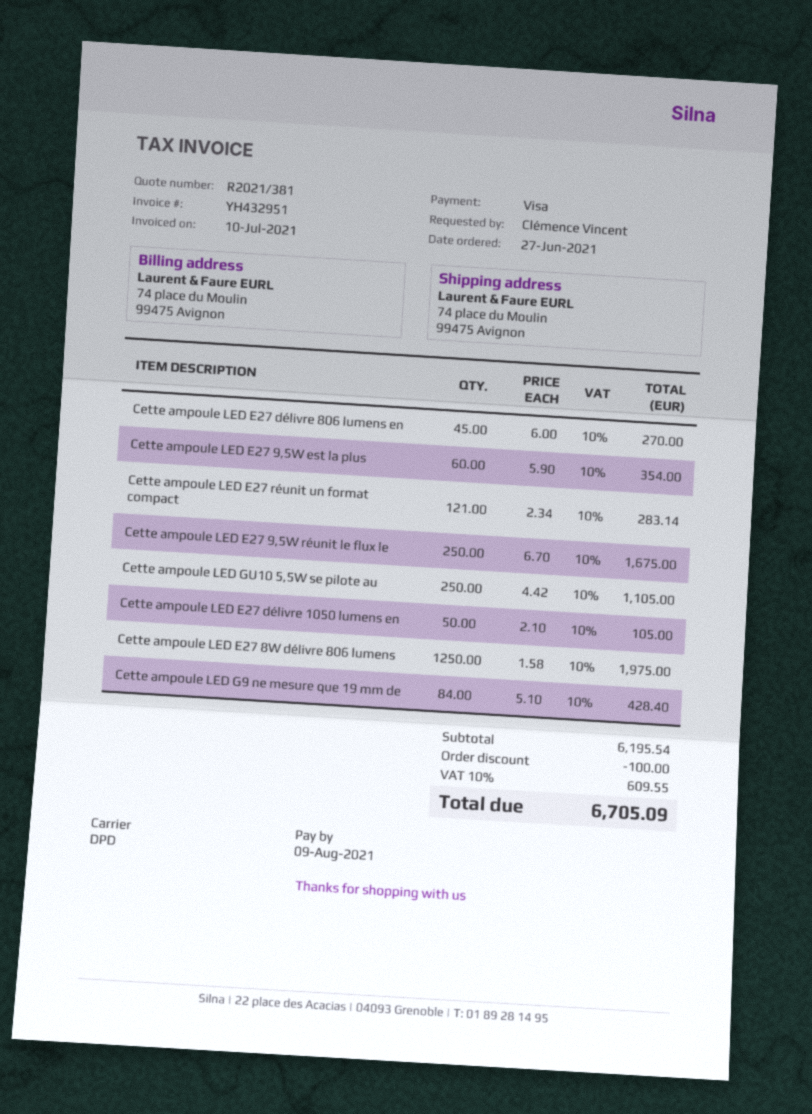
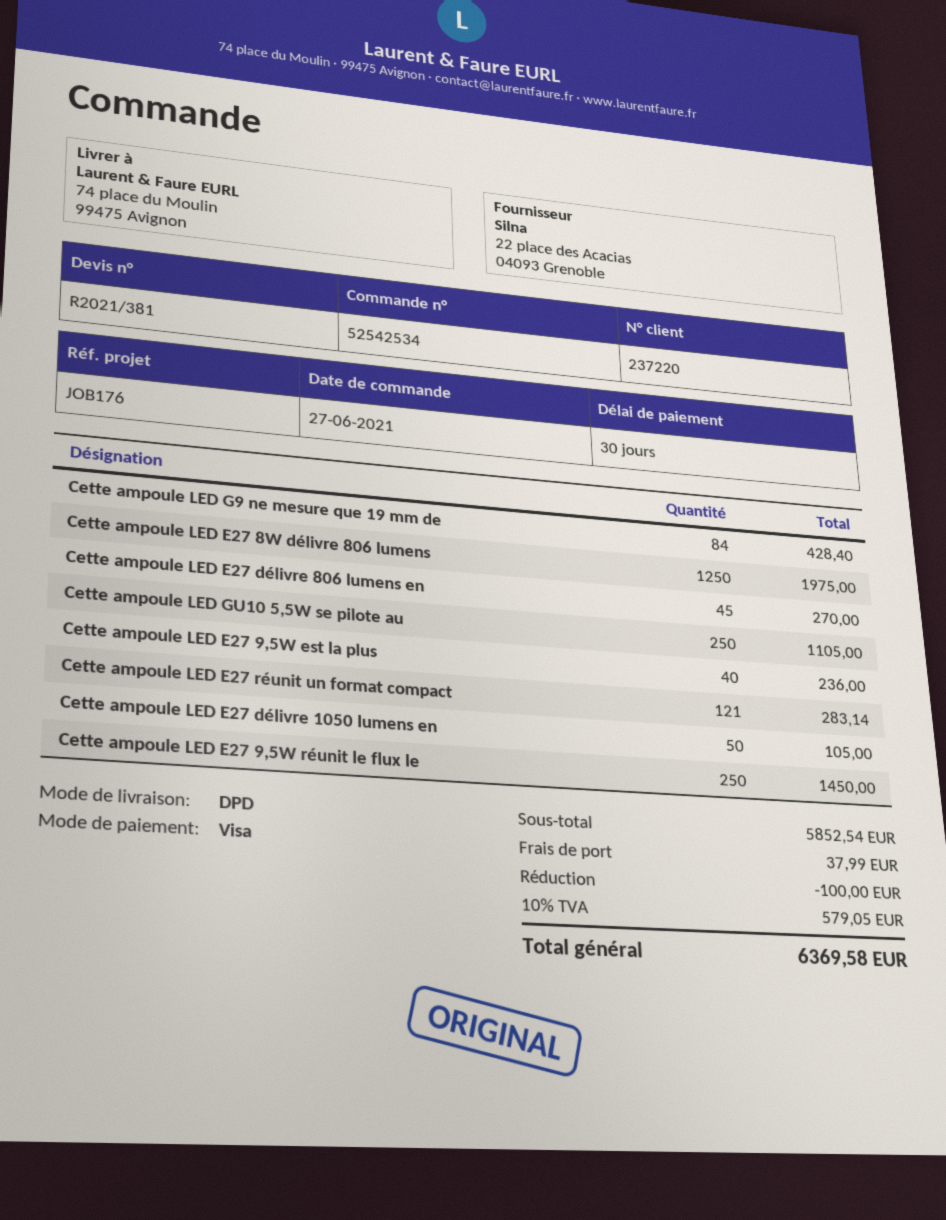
Cette ampoule LED E27 9,5W est la plus: 60 for 354.00 -> 40 for 236.00
Cette ampoule LED E27 9,5W réunit le flux le: 250 for 1675.00 -> 250 for 1450.00
subtotal: 6195.54 -> 5852.54
shipping: none -> 37.99
tax: 10% = 609.55 -> 10% = 579.05
total: 6705.09 -> 6369.58

